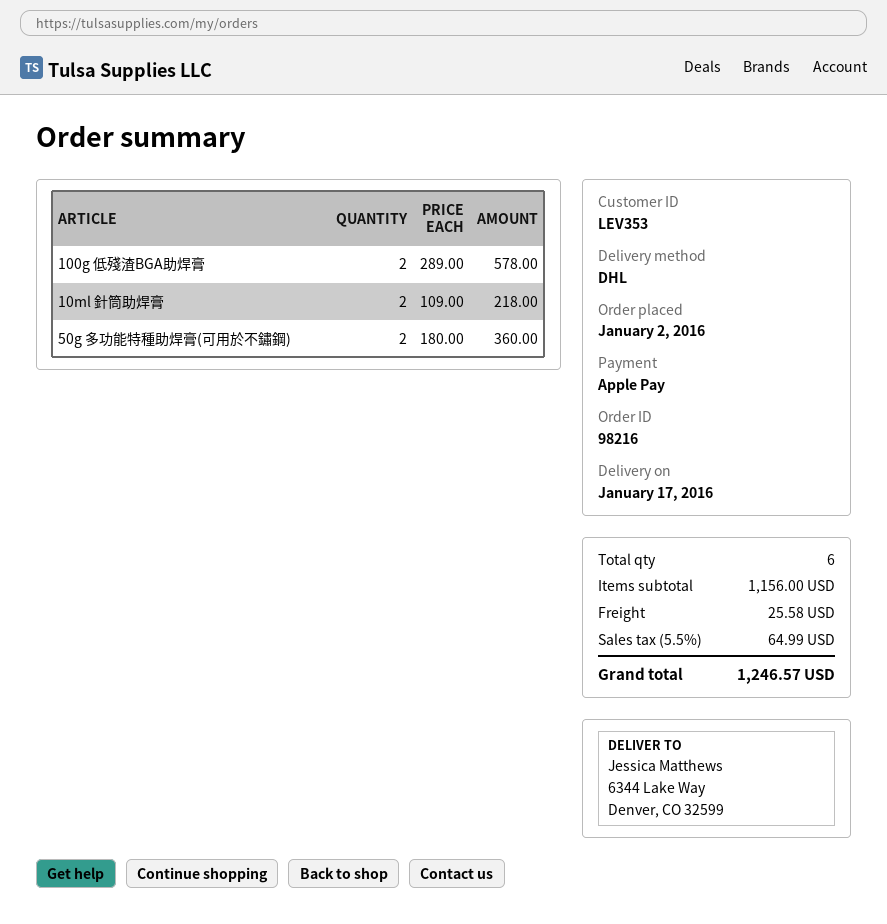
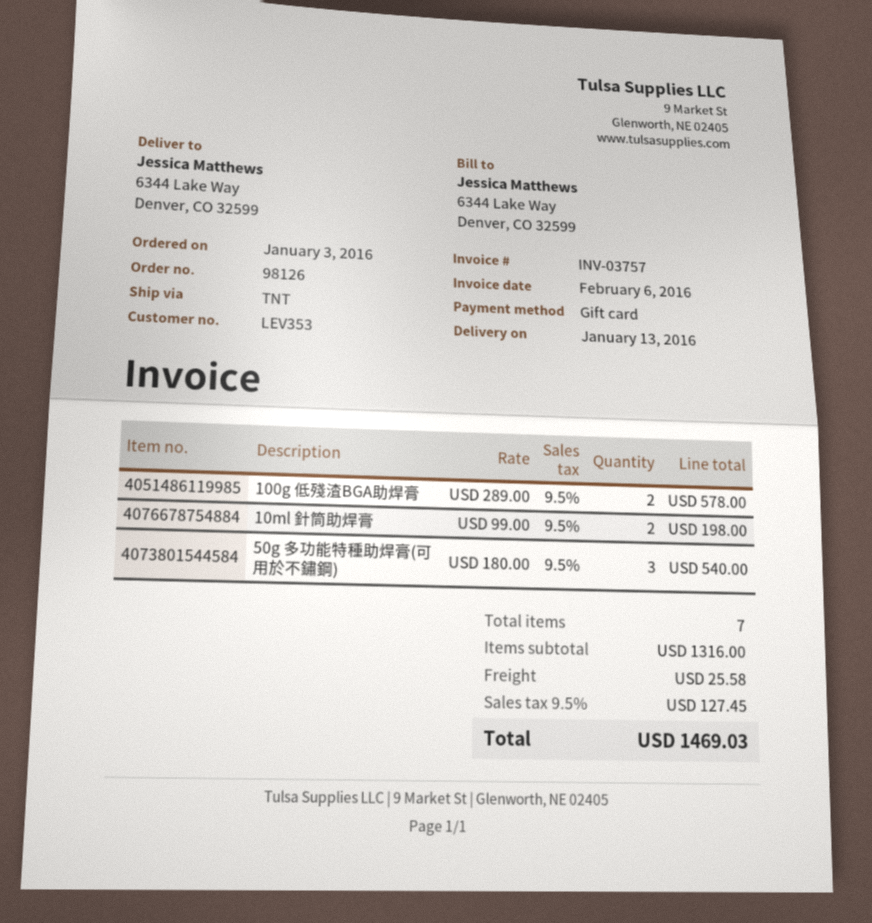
order number: 98216 -> 98126
order date: 2016-01-02 -> 2016-01-03
delivery date: 2016-01-17 -> 2016-01-13
payment method: Apple Pay -> gift card
shipping method: DHL -> TNT
10ml 針筒助焊膏: 2 x 109.00 = 218.00 -> 2 x 99.00 = 198.00
50g 多功能特種助焊膏(可用於不鏽鋼): 2 x 180.00 = 360.00 -> 3 x 180.00 = 540.00
total quantity: 6 -> 7
subtotal: 1156.00 -> 1316.00
tax: 5.5% = 64.99 -> 9.5% = 127.45
total: 1246.57 -> 1469.03

